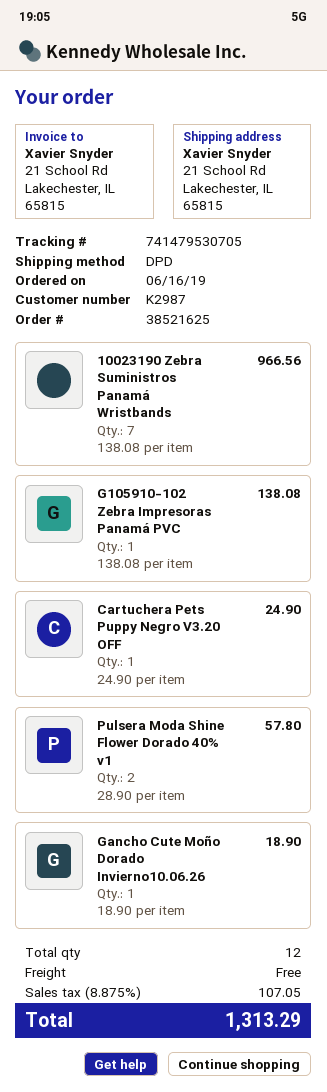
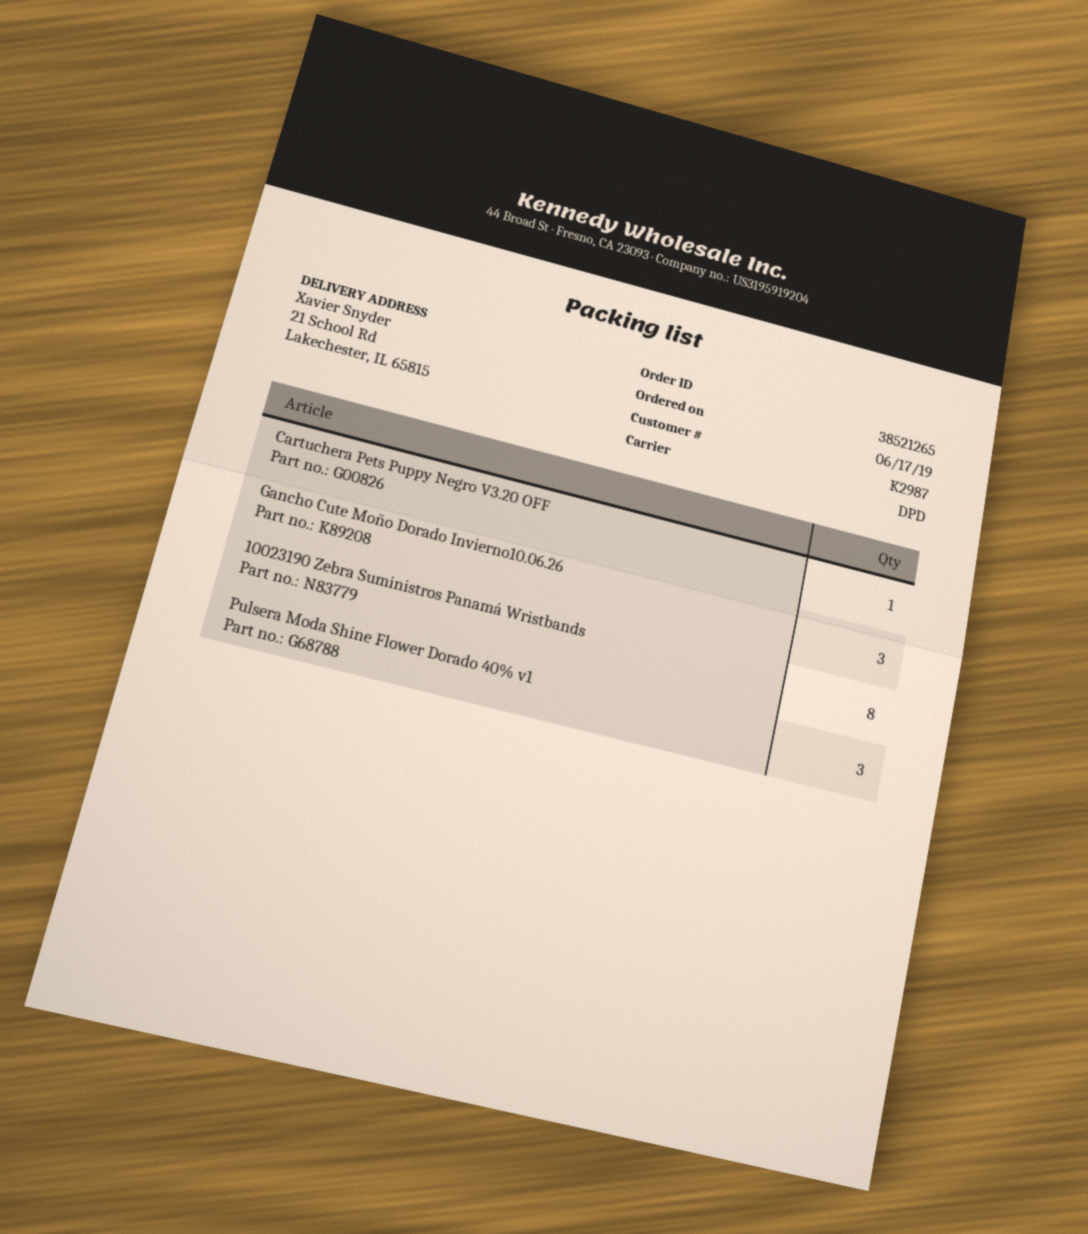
order number: 38521625 -> 38521265
order date: 2019-06-16 -> 2019-06-17
10023190 Zebra Suministros Panamá Wristbands: 7 -> 8
G105910-102 Zebra Impresoras Panamá PVC: 1 -> none
Pulsera Moda Shine Flower Dorado 40% v1: 2 -> 3
Gancho Cute Moño Dorado Invierno10.06.26: 1 -> 3

